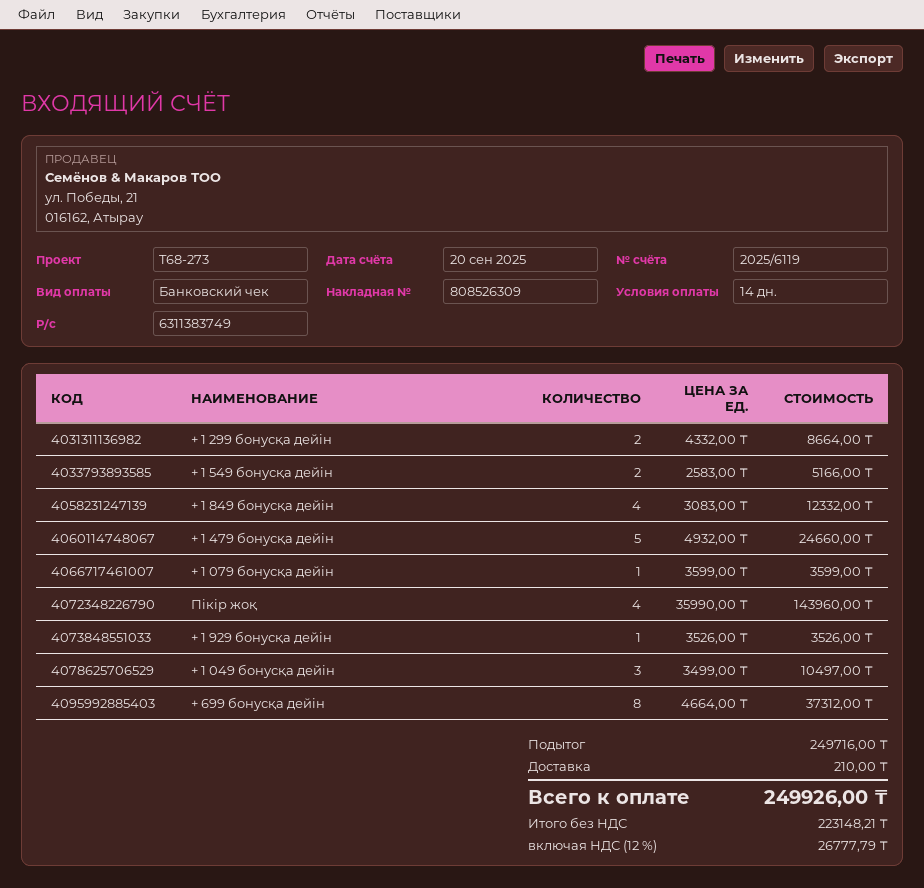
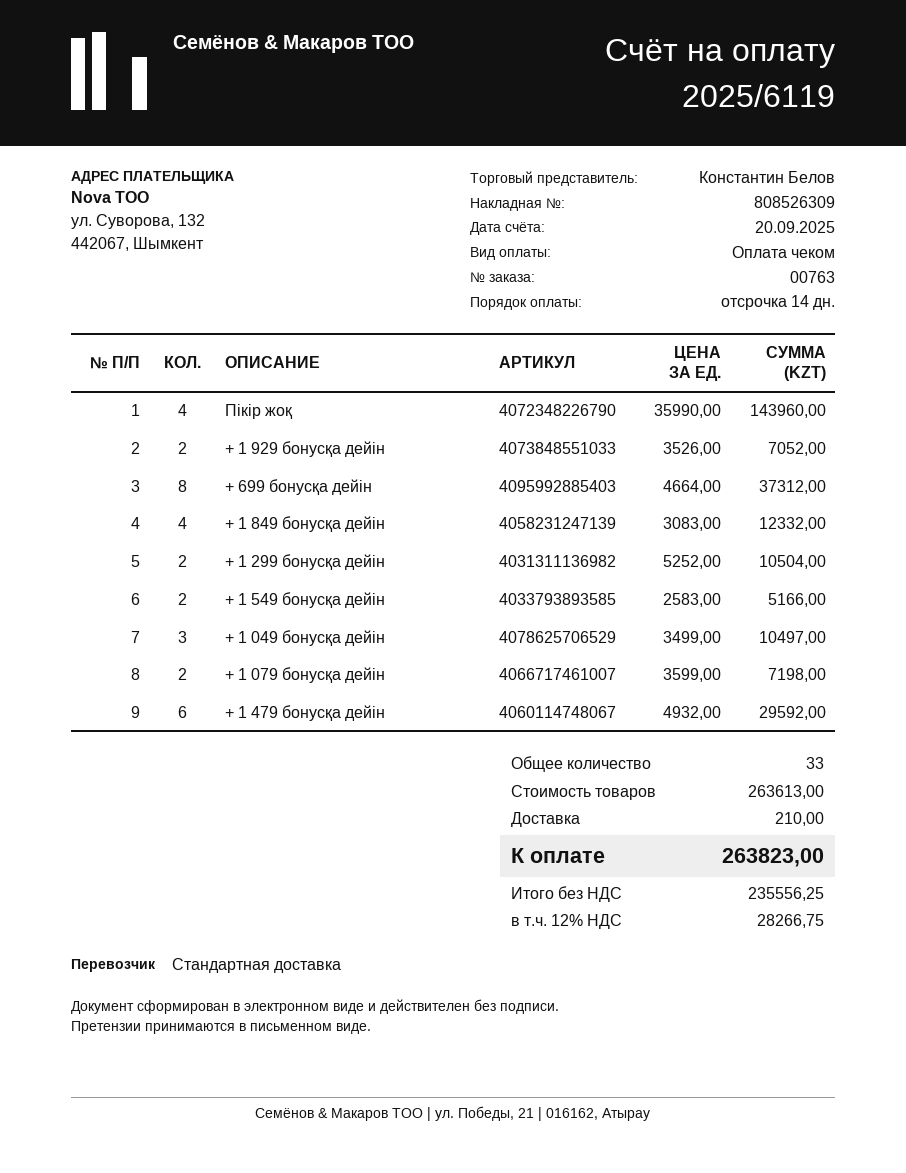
+ 1 299 бонусқа дейін: 2 x 4332.00 = 8664.00 -> 2 x 5252.00 = 10504.00
+ 1 479 бонусқа дейін: 5 x 4932.00 = 24660.00 -> 6 x 4932.00 = 29592.00
+ 1 079 бонусқа дейін: 1 x 3599.00 = 3599.00 -> 2 x 3599.00 = 7198.00
+ 1 929 бонусқа дейін: 1 x 3526.00 = 3526.00 -> 2 x 3526.00 = 7052.00
subtotal: 249716.00 -> 263613.00
net: 223148.21 -> 235556.25
tax: 12% = 26777.79 -> 12% = 28266.75
total: 249926.00 -> 263823.00

